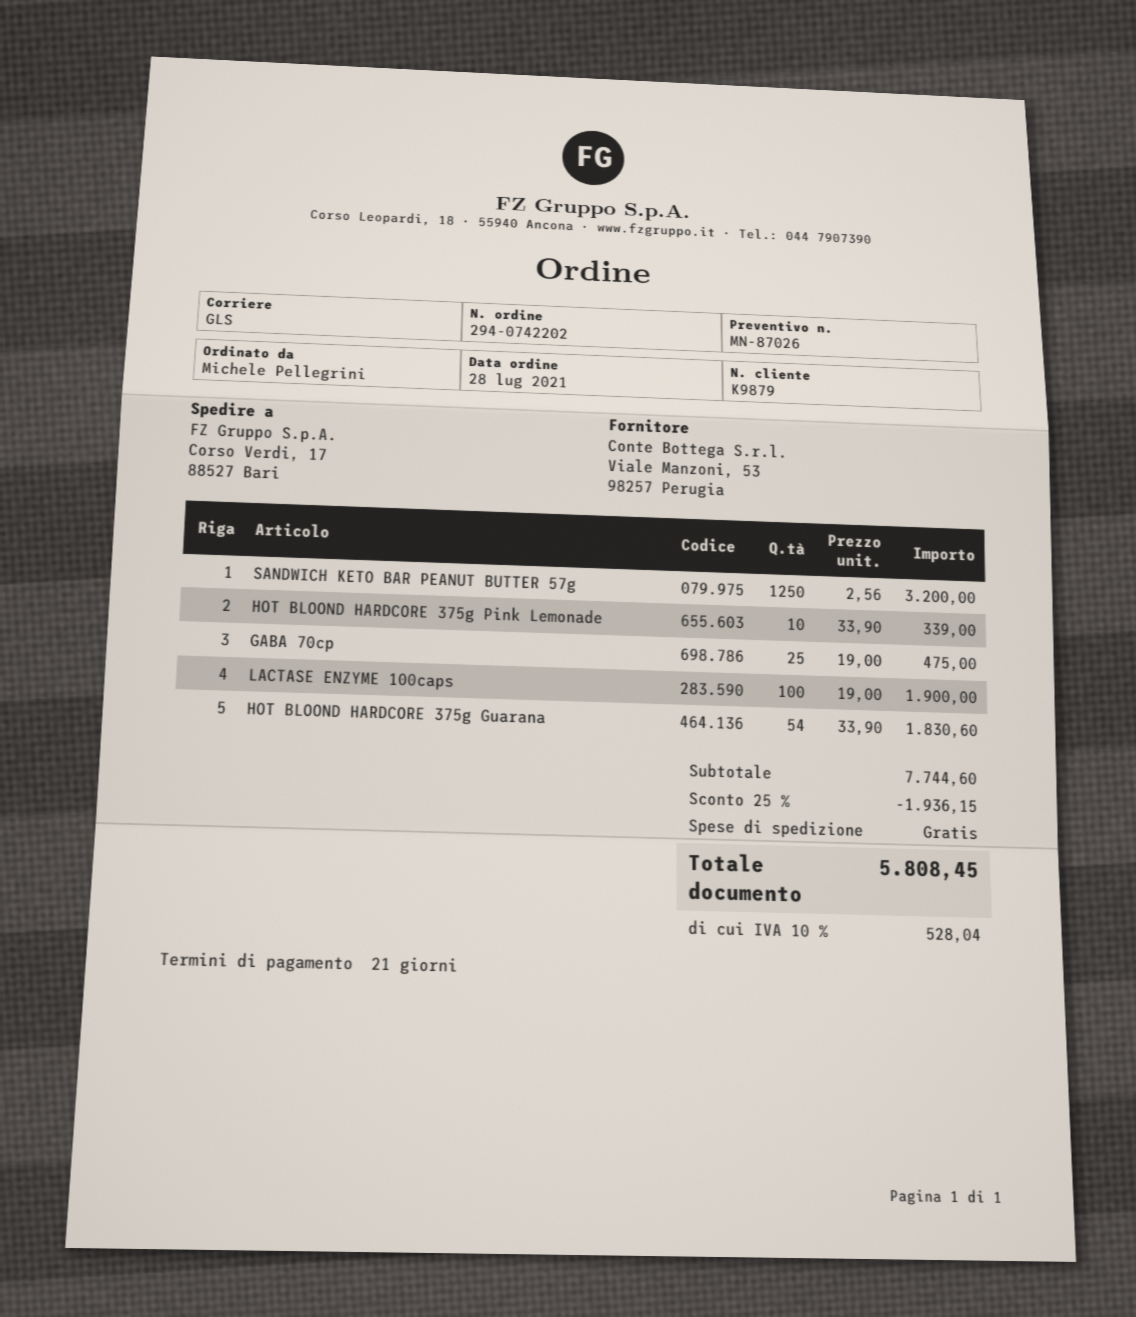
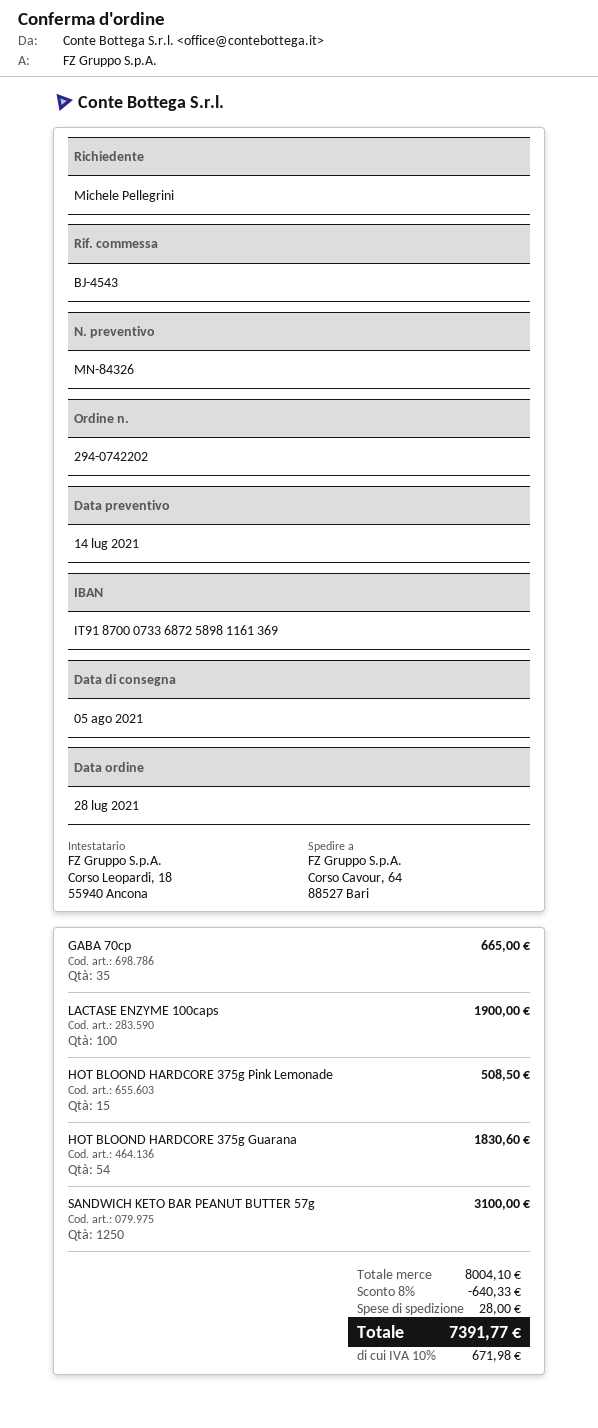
quote number: MN-87026 -> MN-84326
ship to: Corso Verdi, 17, 88527 Bari -> Corso Cavour, 64, 88527 Bari
SANDWICH KETO BAR PEANUT BUTTER 57g: 1250 for 3200.00 -> 1250 for 3100.00
HOT BLOOND HARDCORE 375g Pink Lemonade: 10 for 339.00 -> 15 for 508.50
GABA 70cp: 25 for 475.00 -> 35 for 665.00
subtotal: 7744.60 -> 8004.10
discount: 25% = 1936.15 -> 8% = 640.33
shipping: 0.00 -> 28.00
tax: 10% = 528.04 -> 10% = 671.98
total: 5808.45 -> 7391.77

